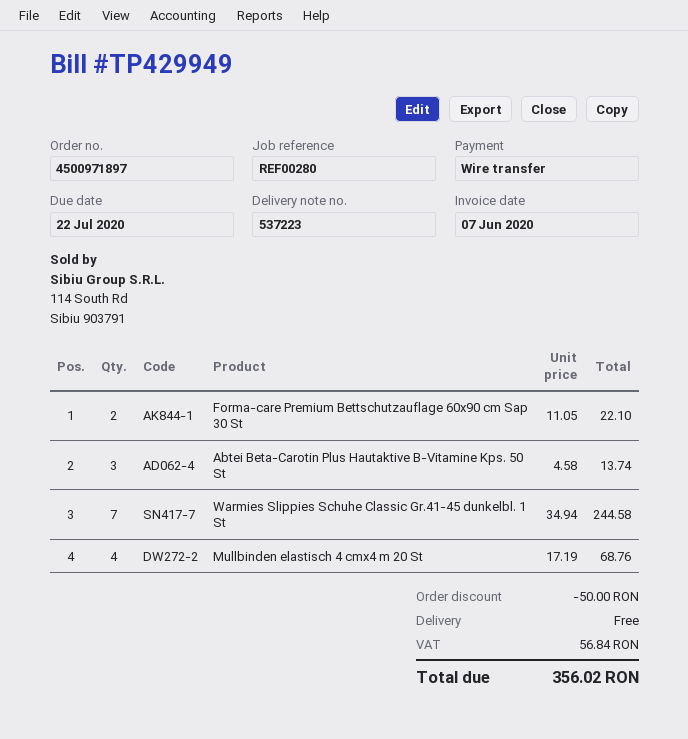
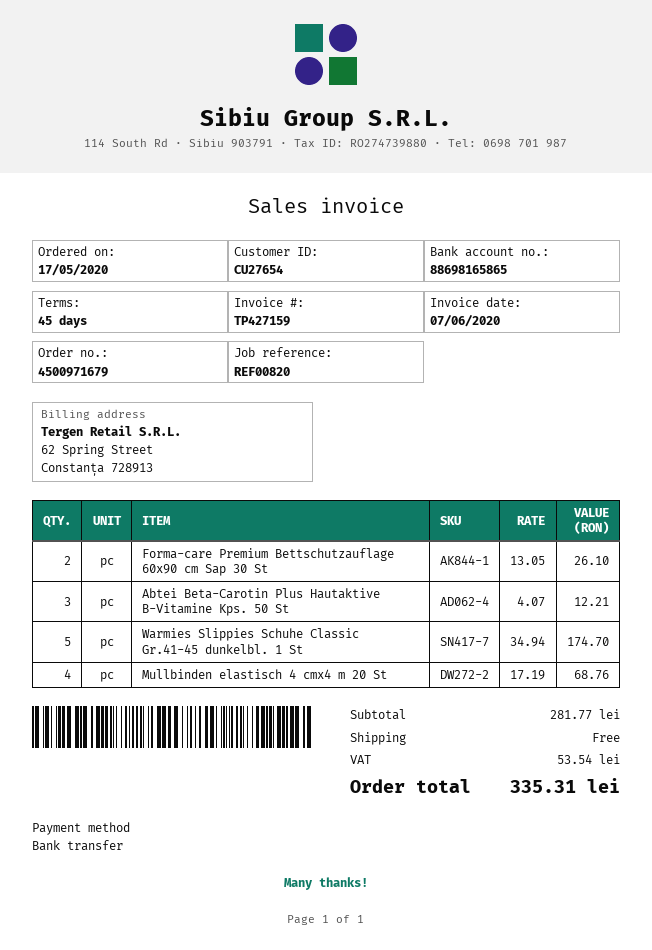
order number: 4500971897 -> 4500971679
invoice number: TP429949 -> TP427159
reference: REF00280 -> REF00820
Forma-care Premium Bettschutzauflage 60x90 cm Sap 30 St: 2 x 11.05 = 22.10 -> 2 x 13.05 = 26.10
Abtei Beta-Carotin Plus Hautaktive B-Vitamine Kps. 50 St: 3 x 4.58 = 13.74 -> 3 x 4.07 = 12.21
Warmies Slippies Schuhe Classic Gr.41-45 dunkelbl. 1 St: 7 x 34.94 = 244.58 -> 5 x 34.94 = 174.70
discount: 50.00 -> none
tax: 56.84 -> 53.54
total: 356.02 -> 335.31

